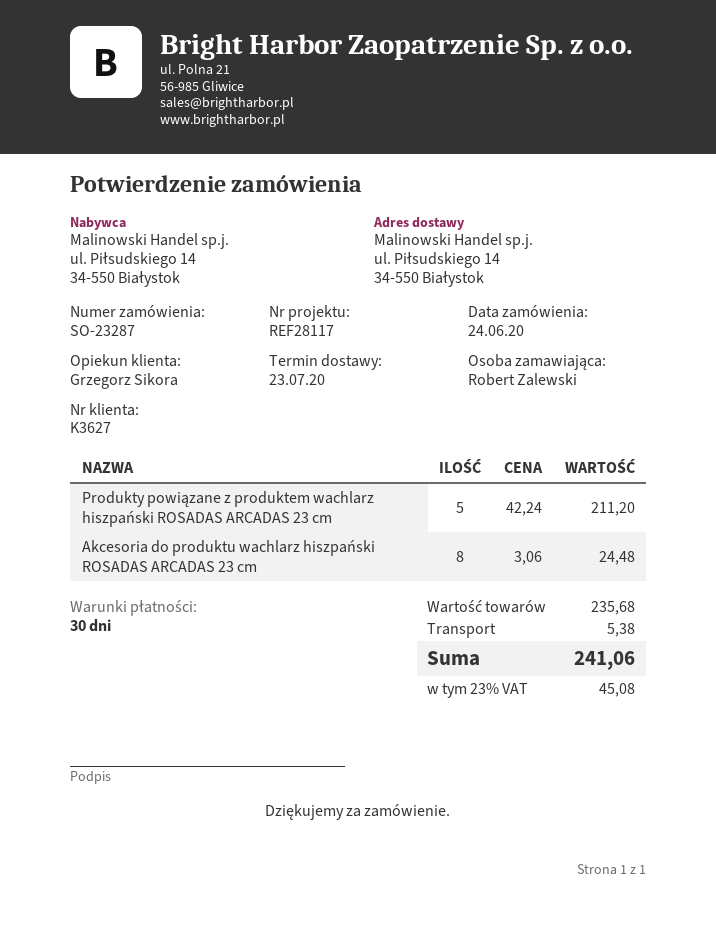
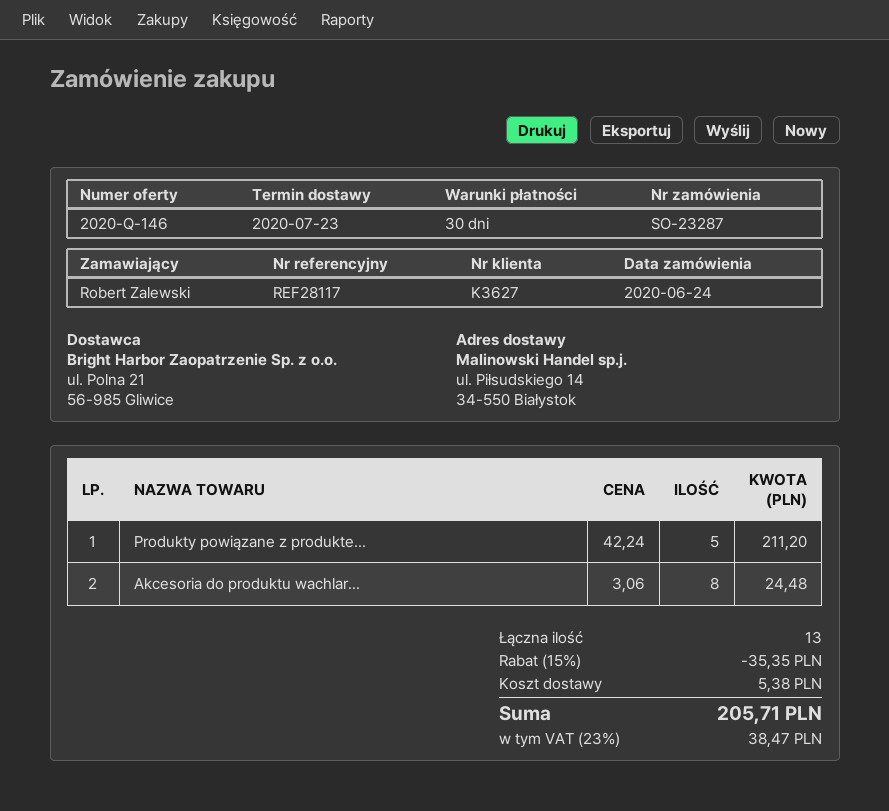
discount: none -> 15% = 35.35
tax: 23% = 45.08 -> 23% = 38.47
total: 241.06 -> 205.71

